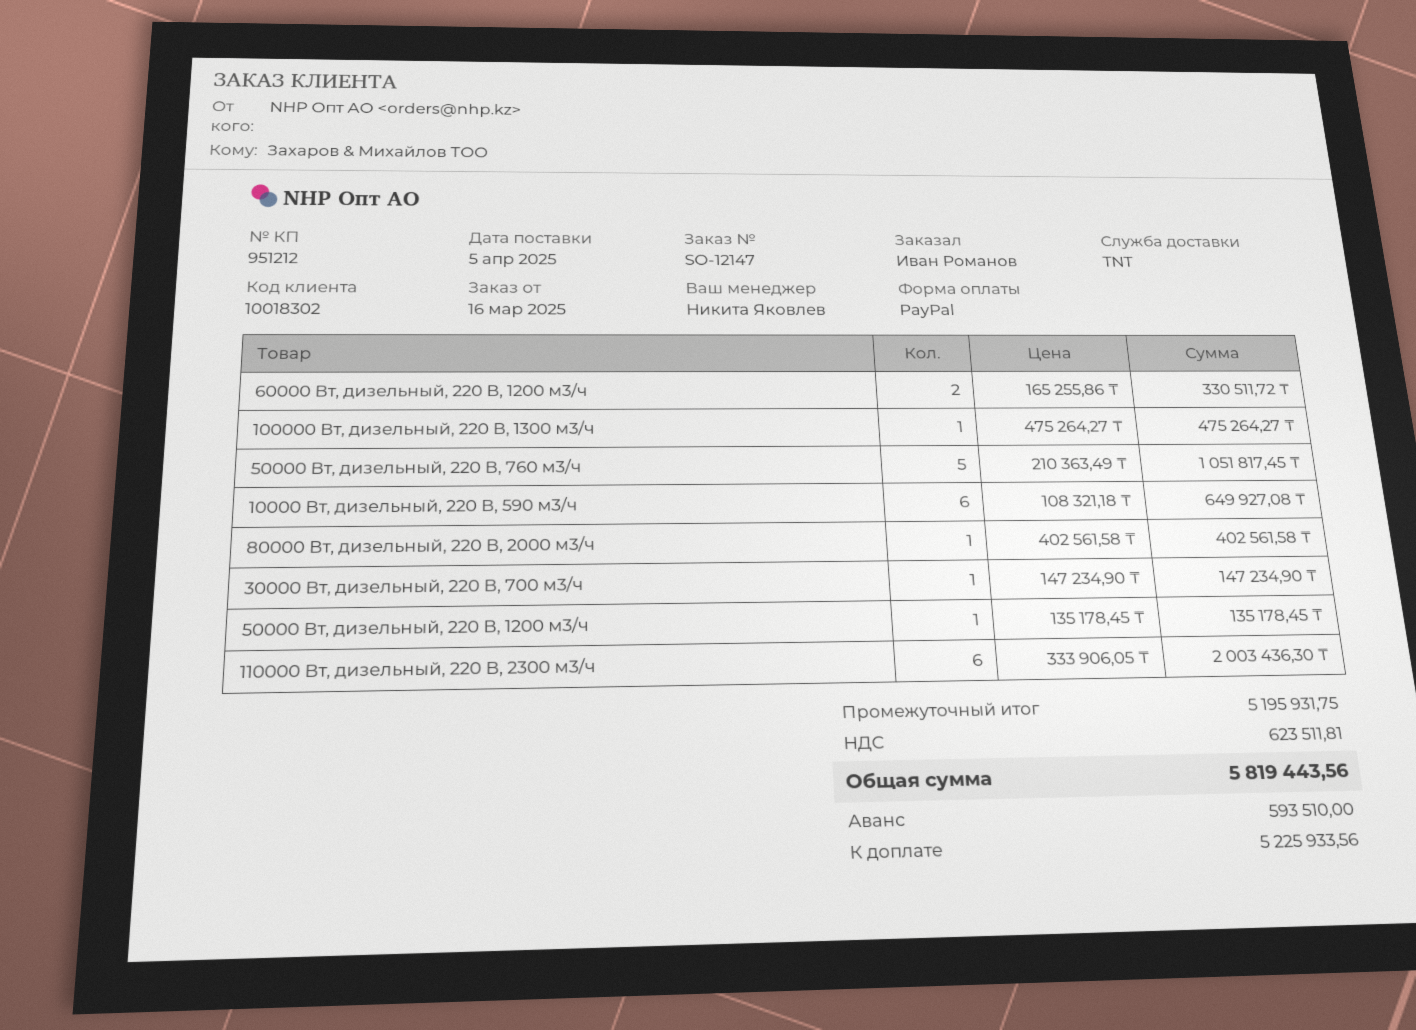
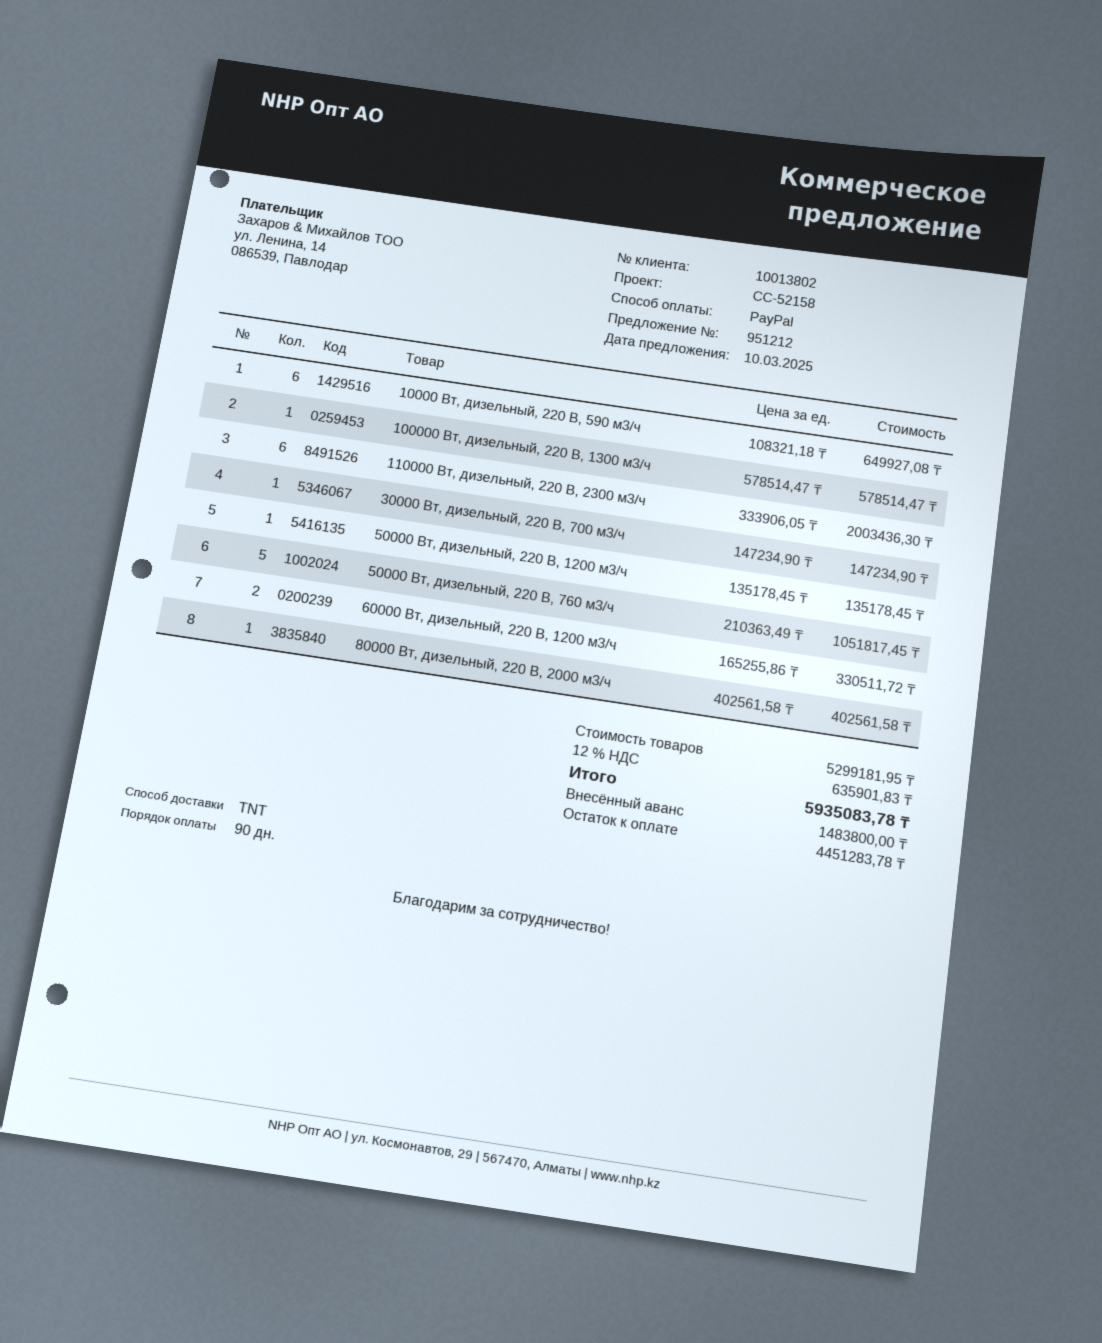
customer number: 10018302 -> 10013802
100000 Вт, дизельный, 220 В, 1300 м3/ч: 1 x 475264.27 = 475264.27 -> 1 x 578514.47 = 578514.47
subtotal: 5195931.75 -> 5299181.95
tax: 623511.81 -> 635901.83
total: 5819443.56 -> 5935083.78
deposit: 593510.00 -> 1483800.00
balance: 5225933.56 -> 4451283.78

